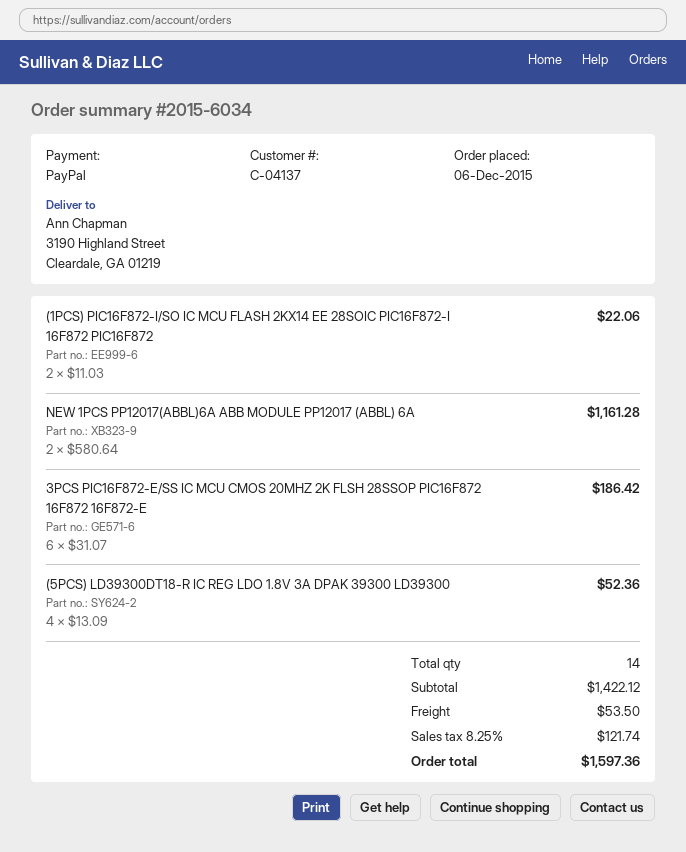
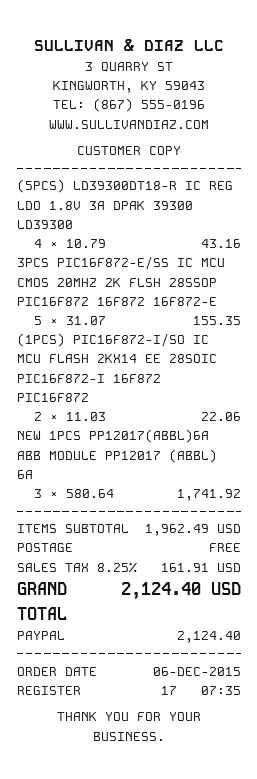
NEW 1PCS PP12017(ABBL)6A ABB MODULE PP12017 (ABBL) 6A: 2 x 580.64 = 1161.28 -> 3 x 580.64 = 1741.92
3PCS PIC16F872-E/SS IC MCU CMOS 20MHZ 2K FLSH 28SSOP PIC16F872 16F872 16F872-E: 6 x 31.07 = 186.42 -> 5 x 31.07 = 155.35
(5PCS) LD39300DT18-R IC REG LDO 1.8V 3A DPAK 39300 LD39300: 4 x 13.09 = 52.36 -> 4 x 10.79 = 43.16
subtotal: 1422.12 -> 1962.49
shipping: 53.50 -> 0.00
tax: 8.25% = 121.74 -> 8.25% = 161.91
total: 1597.36 -> 2124.40

